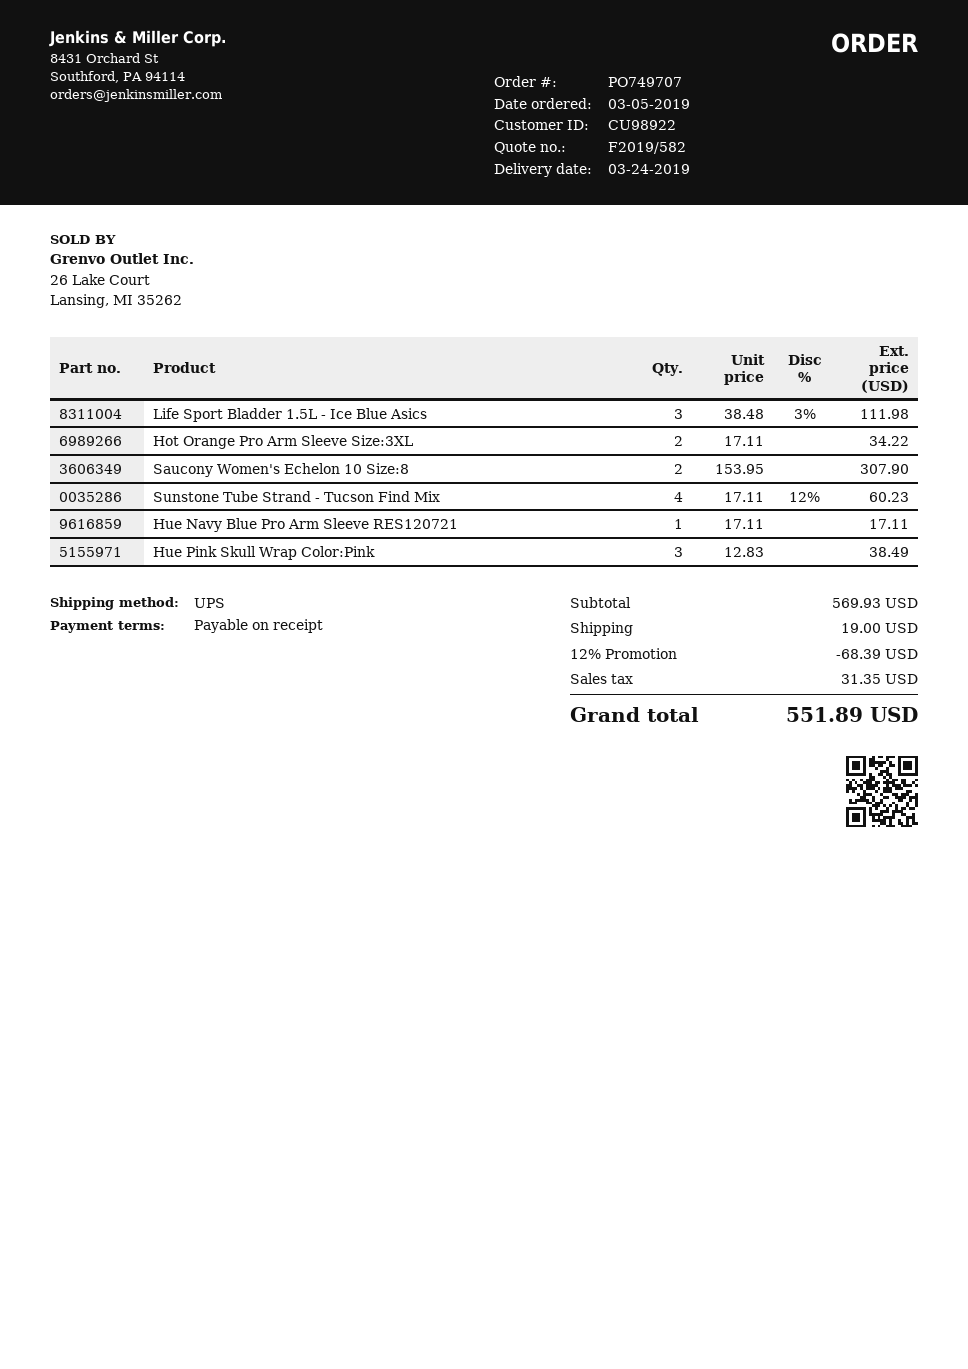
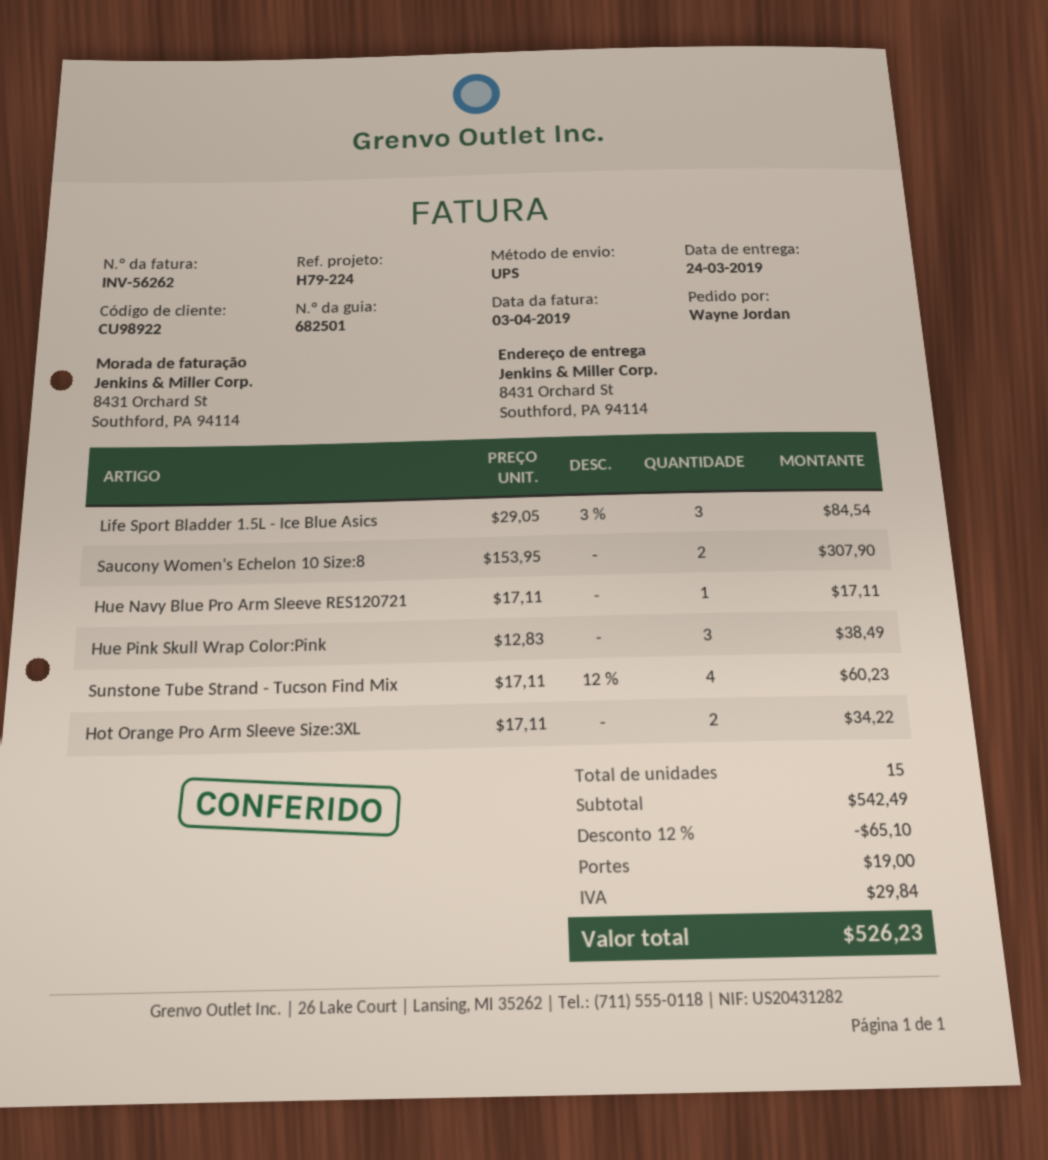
Life Sport Bladder 1.5L - Ice Blue Asics: 3 x 38.48 - 3% = 111.98 -> 3 x 29.05 - 3% = 84.54
subtotal: 569.93 -> 542.49
discount: 12% = 68.39 -> 12% = 65.10
tax: 31.35 -> 29.84
total: 551.89 -> 526.23

